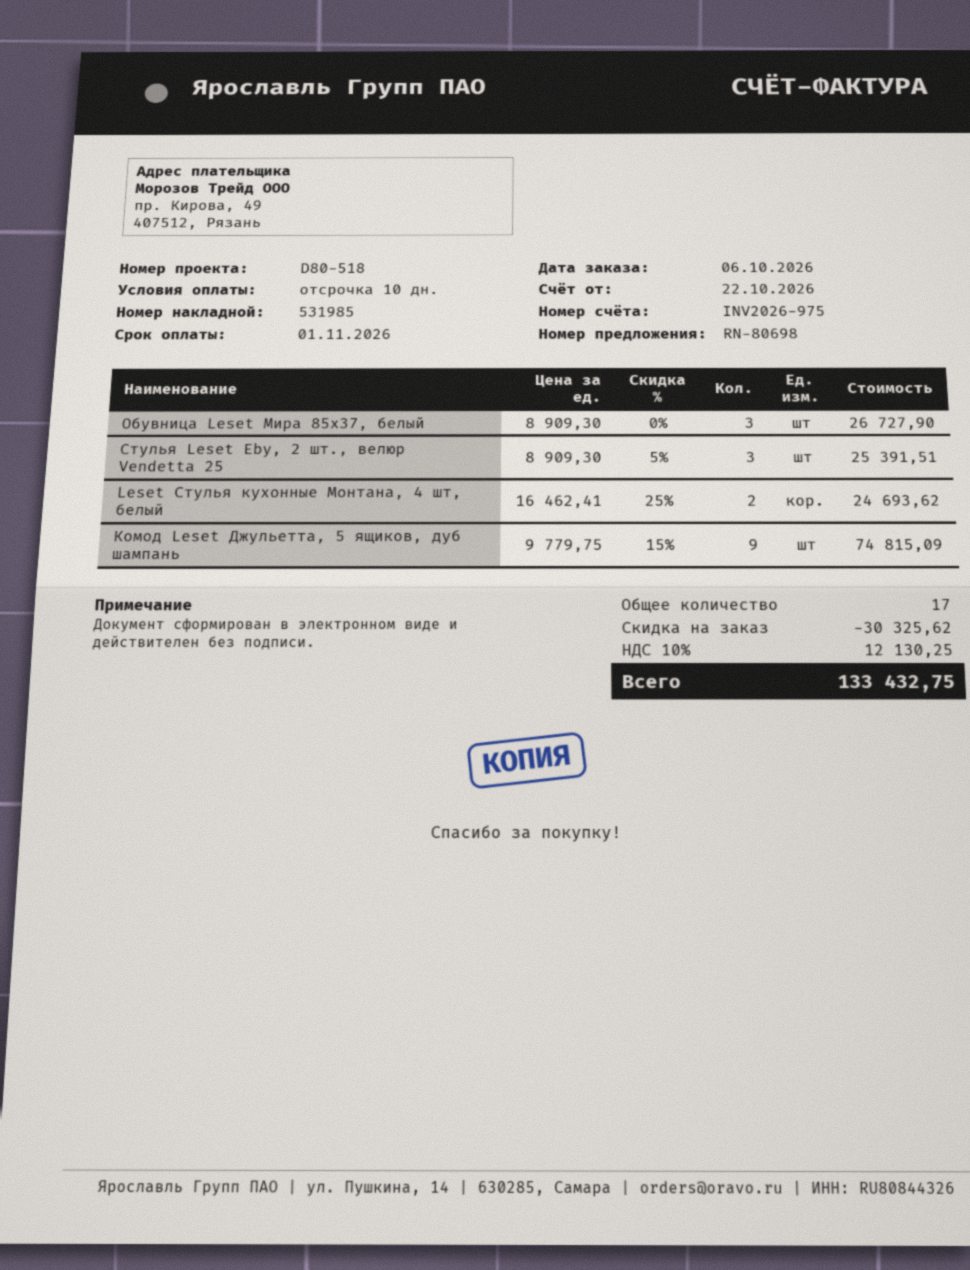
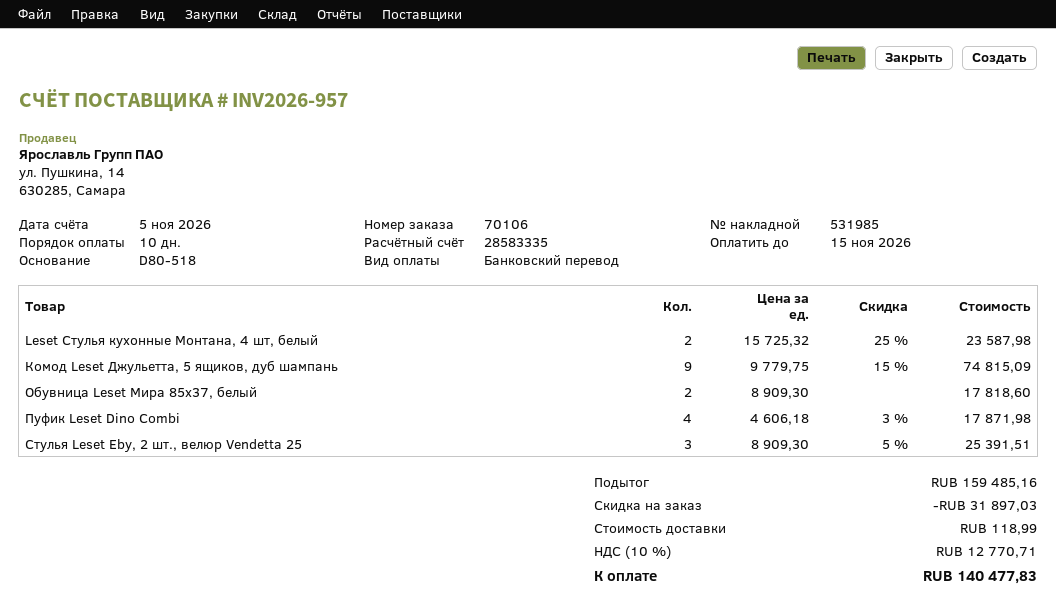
invoice number: INV2026-975 -> INV2026-957
invoice date: 2026-10-22 -> 2026-11-05
due date: 2026-11-01 -> 2026-11-15
Обувница Leset Мира 85х37, белый: 3 x 8909.30 = 26727.90 -> 2 x 8909.30 = 17818.60
Leset Стулья кухонные Монтана, 4 шт, белый: 2 x 16462.41 - 25% = 24693.62 -> 2 x 15725.32 - 25% = 23587.98
Пуфик Leset Dino Combi: none -> 4 x 4606.18 - 3% = 17871.98
discount: 30325.62 -> 31897.03
shipping: none -> 118.99
tax: 10% = 12130.25 -> 10% = 12770.71
total: 133432.75 -> 140477.83

